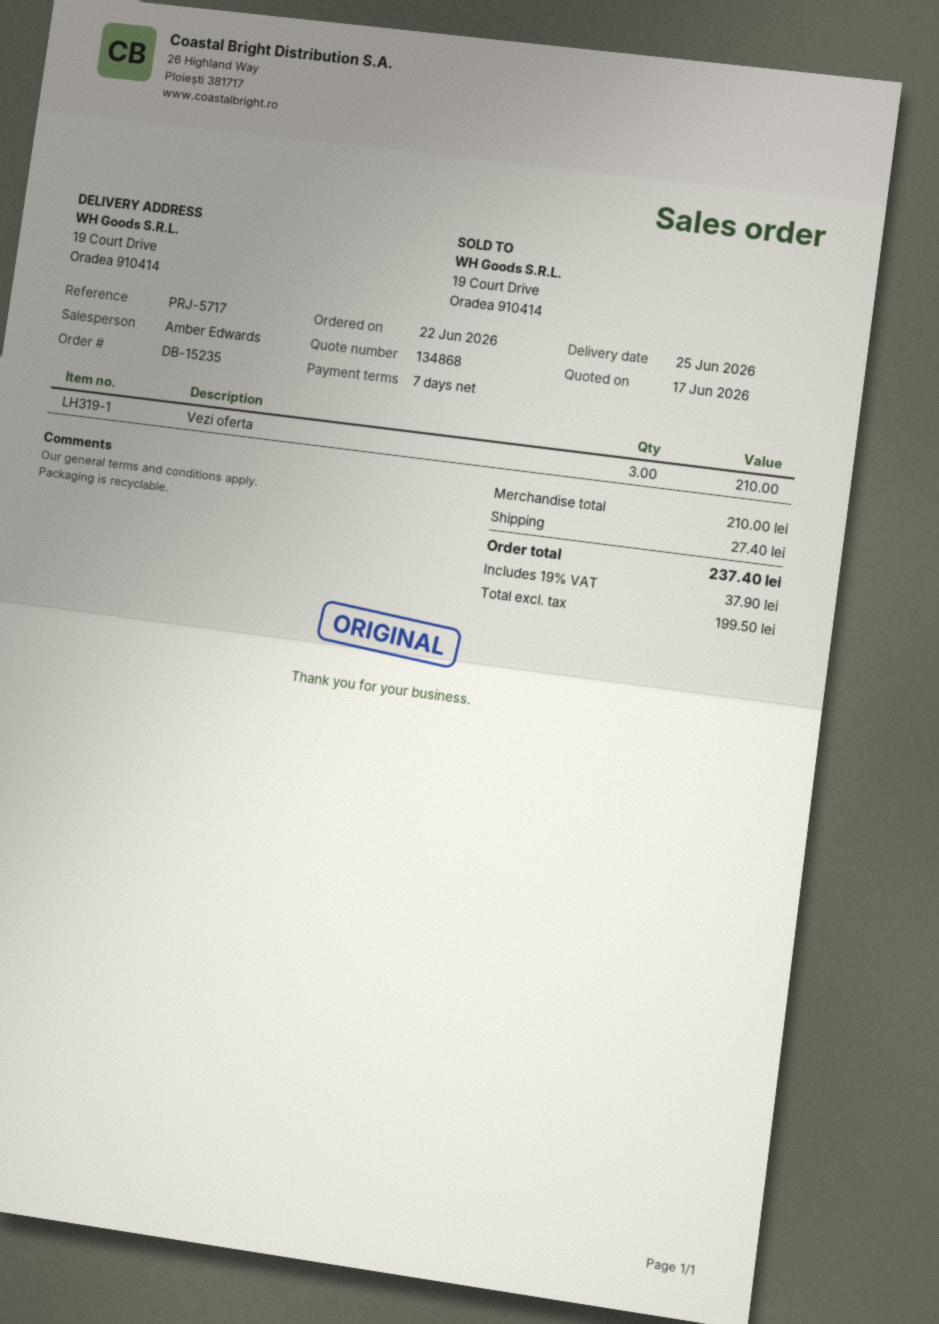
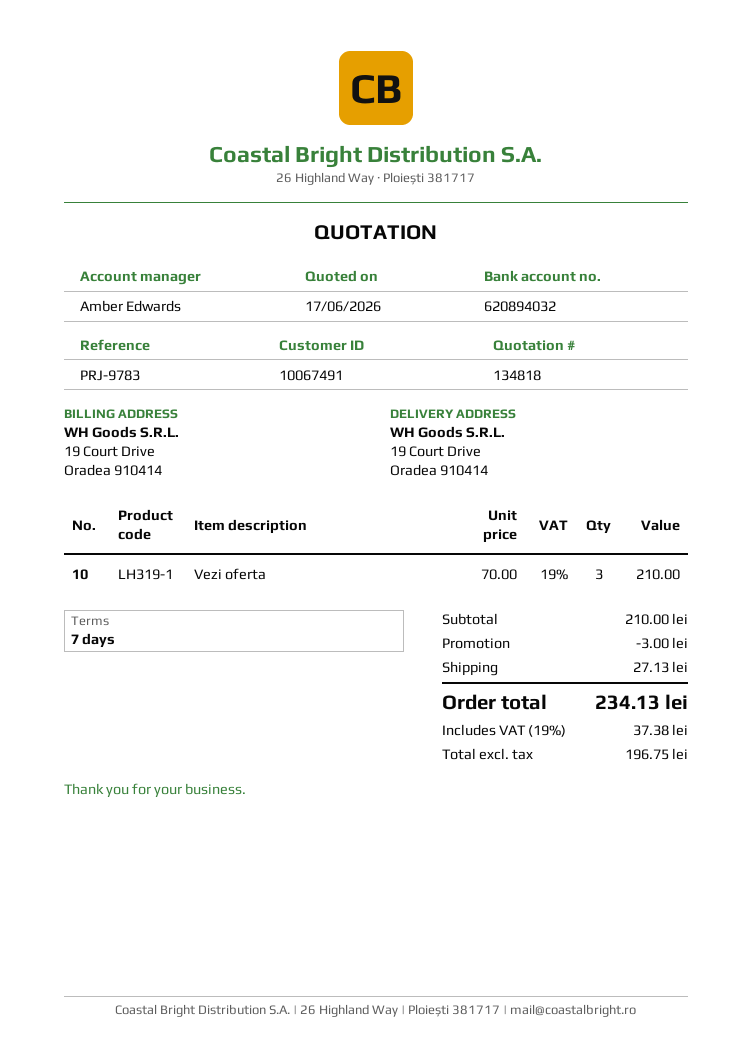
quote number: 134868 -> 134818
reference: PRJ-5717 -> PRJ-9783
discount: none -> 3.00
shipping: 27.40 -> 27.13
net: 199.50 -> 196.75
tax: 19% = 37.90 -> 19% = 37.38
total: 237.40 -> 234.13

